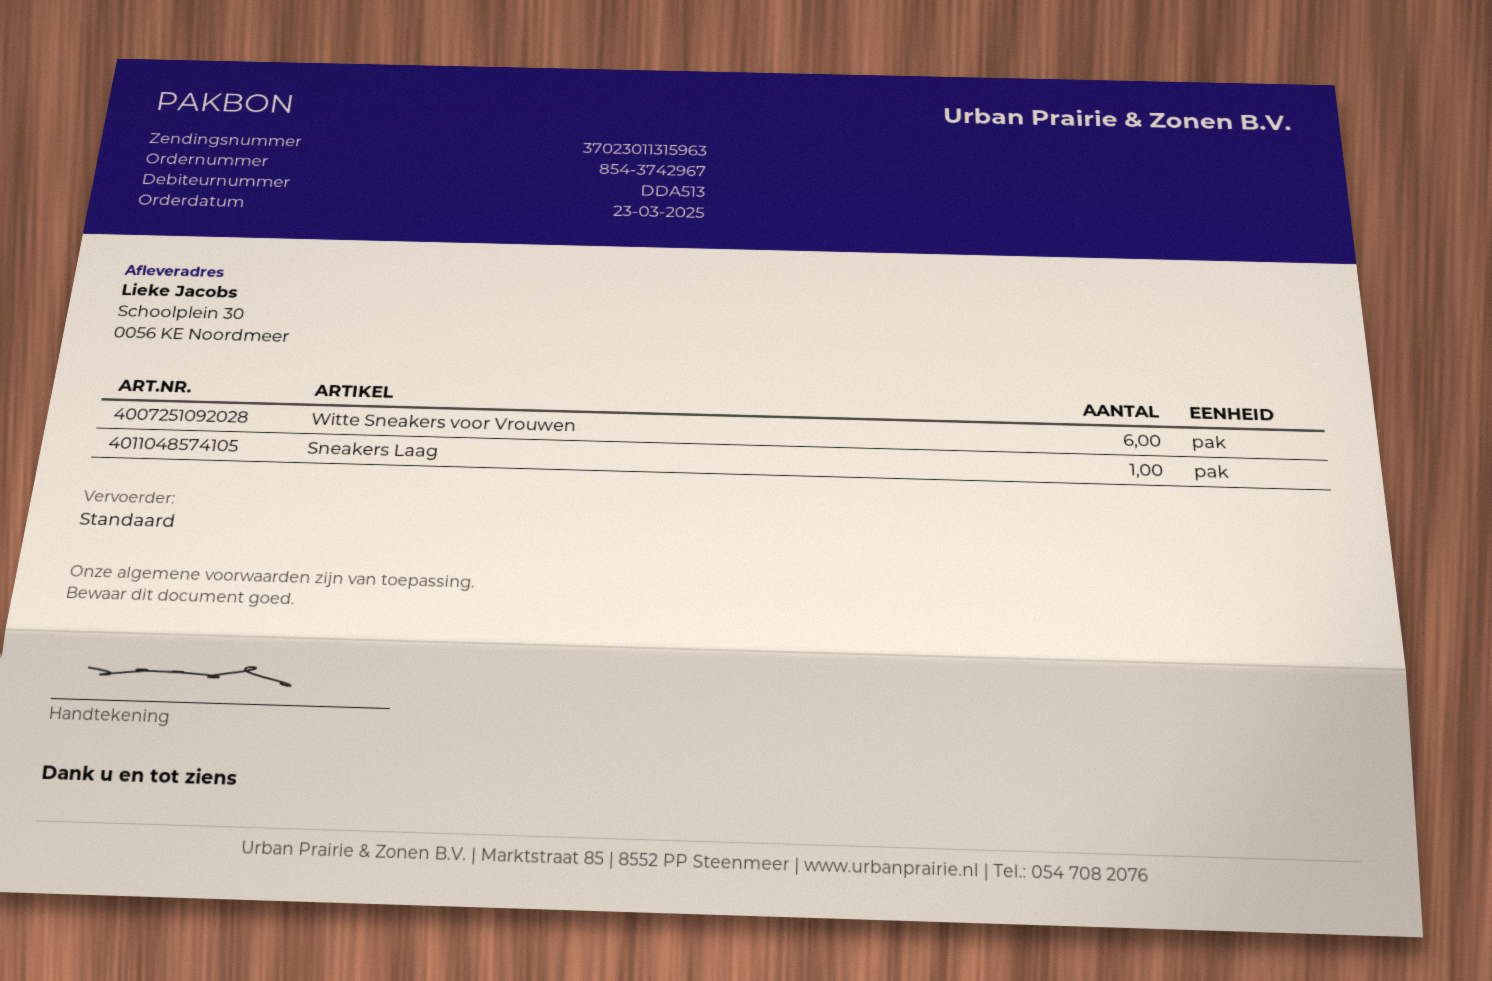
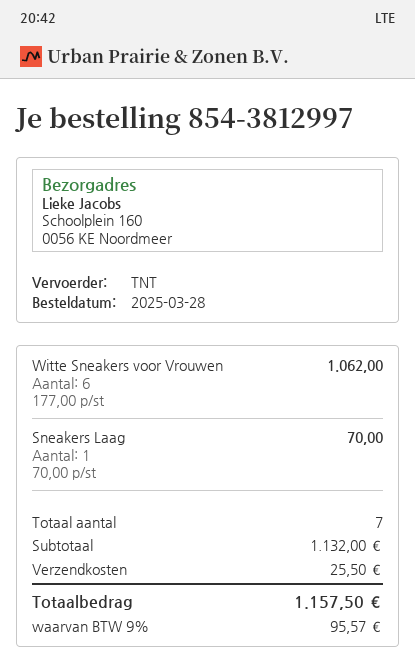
order number: 854-3742967 -> 854-3812997
order date: 2025-03-23 -> 2025-03-28
shipping method: standard -> TNT
ship to: Schoolplein 30, 0056 KE Noordmeer -> Schoolplein 160, 0056 KE Noordmeer

